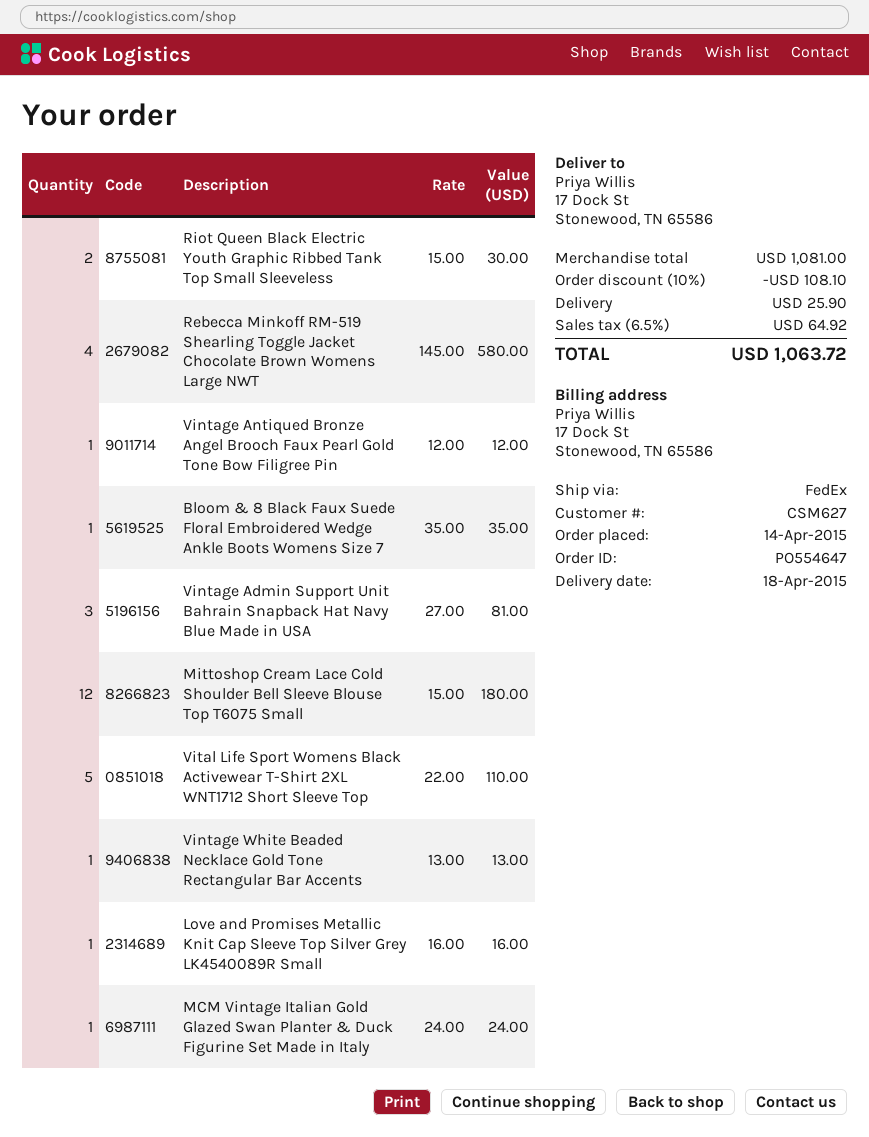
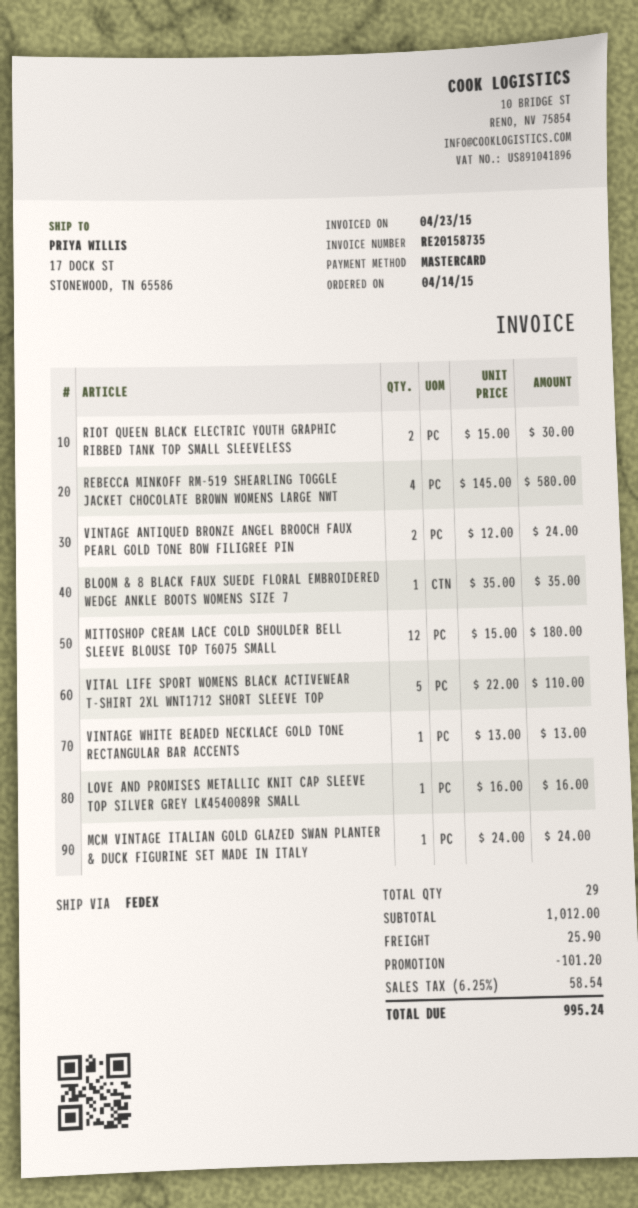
Vintage Antiqued Bronze Angel Brooch Faux Pearl Gold Tone Bow Filigree Pin: 1 x 12.00 = 12.00 -> 2 x 12.00 = 24.00
Vintage Admin Support Unit Bahrain Snapback Hat Navy Blue Made in USA: 3 x 27.00 = 81.00 -> none
subtotal: 1081.00 -> 1012.00
discount: 108.10 -> 101.20
tax: 6.5% = 64.92 -> 6.25% = 58.54
total: 1063.72 -> 995.24

